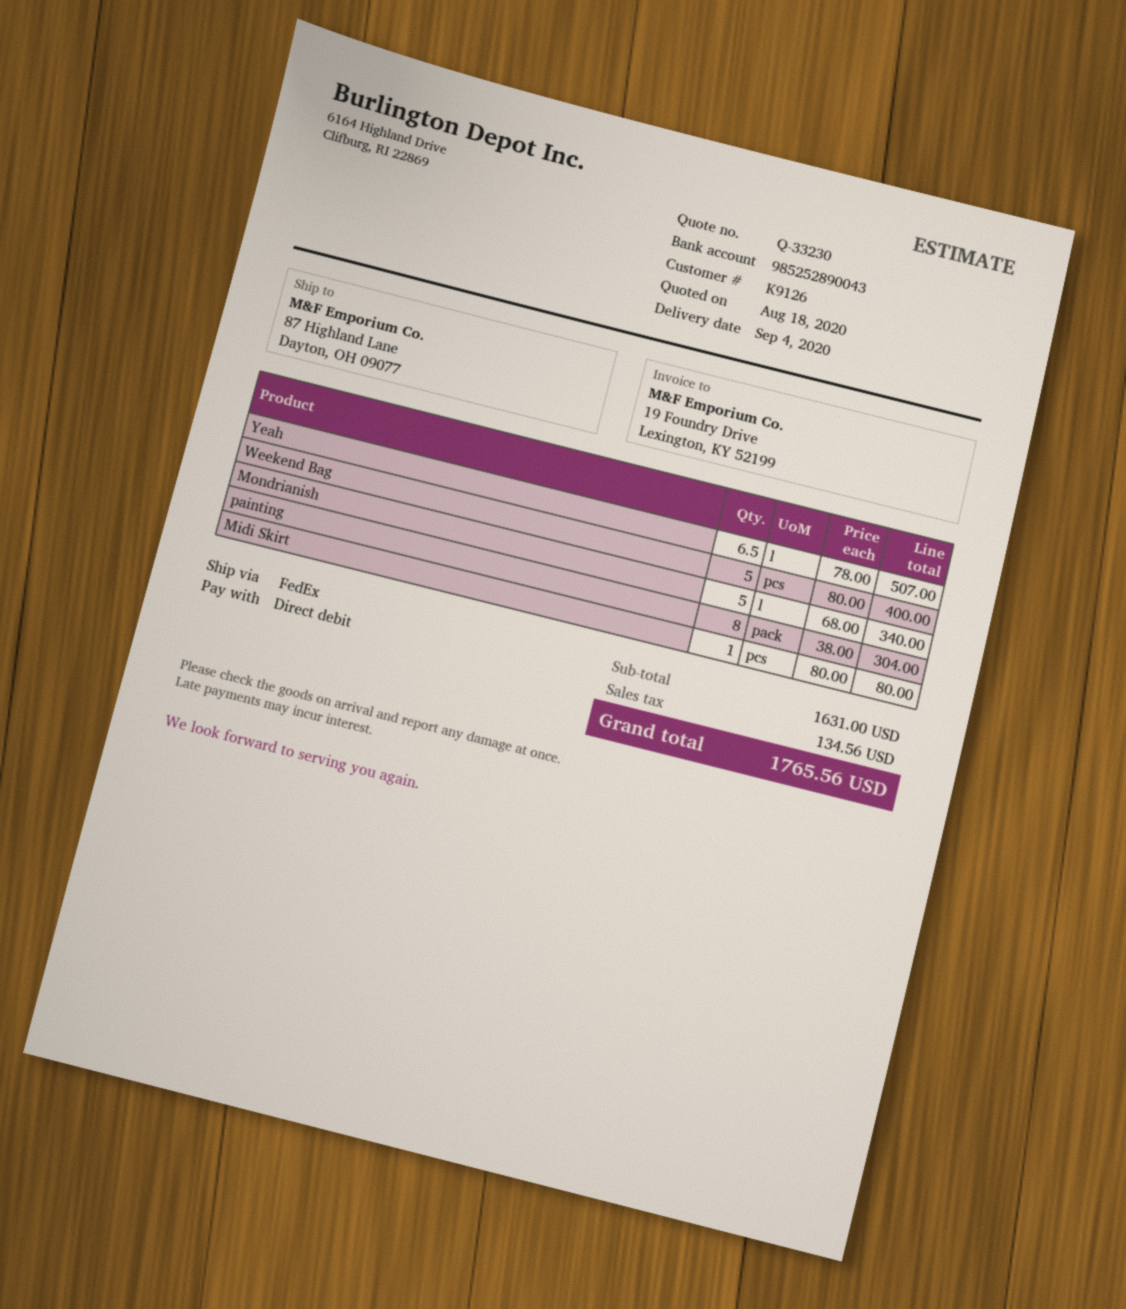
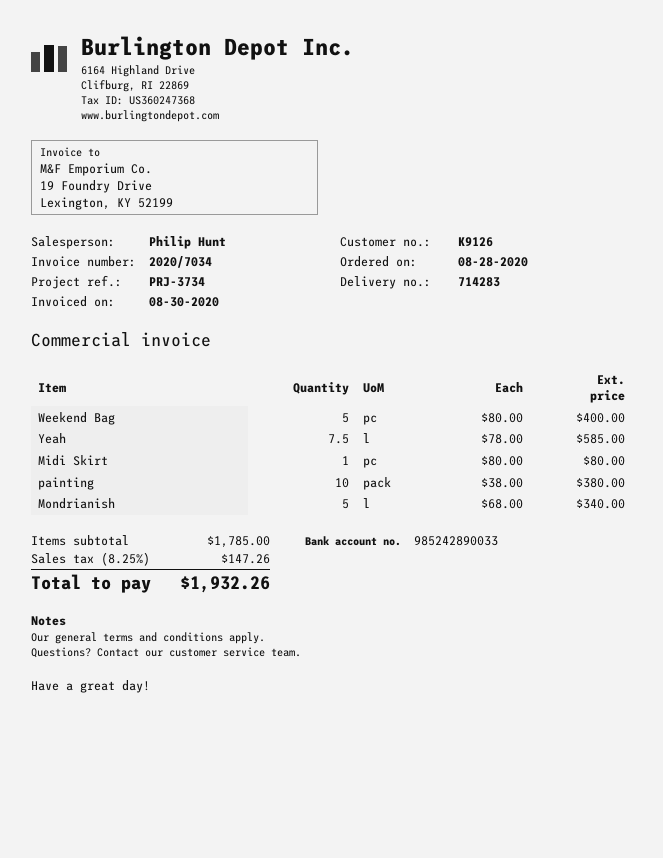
bank account: 985252890043 -> 985242890033
Yeah: 6.5 x 78.00 = 507.00 -> 7.5 x 78.00 = 585.00
painting: 8 x 38.00 = 304.00 -> 10 x 38.00 = 380.00
subtotal: 1631.00 -> 1785.00
tax: 134.56 -> 147.26
total: 1765.56 -> 1932.26

